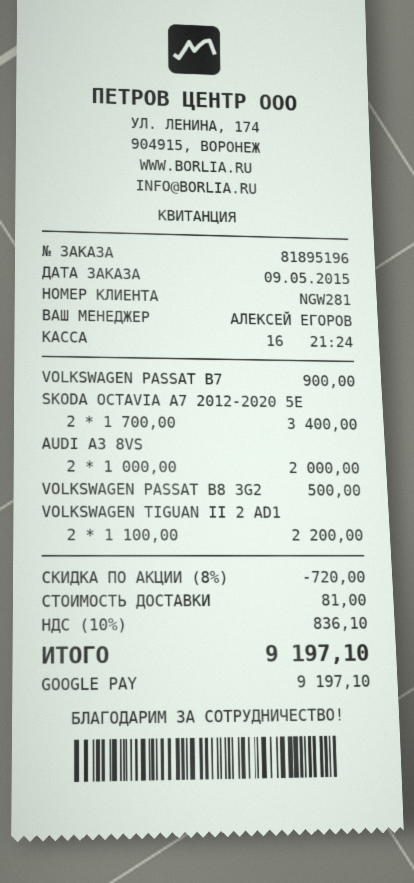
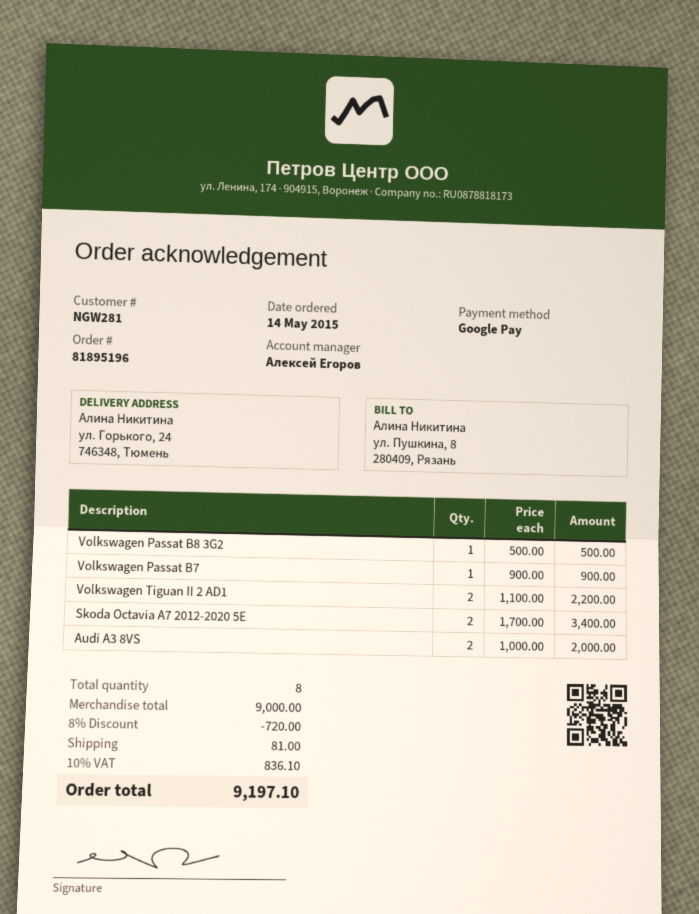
order date: 2015-05-09 -> 2015-05-14

